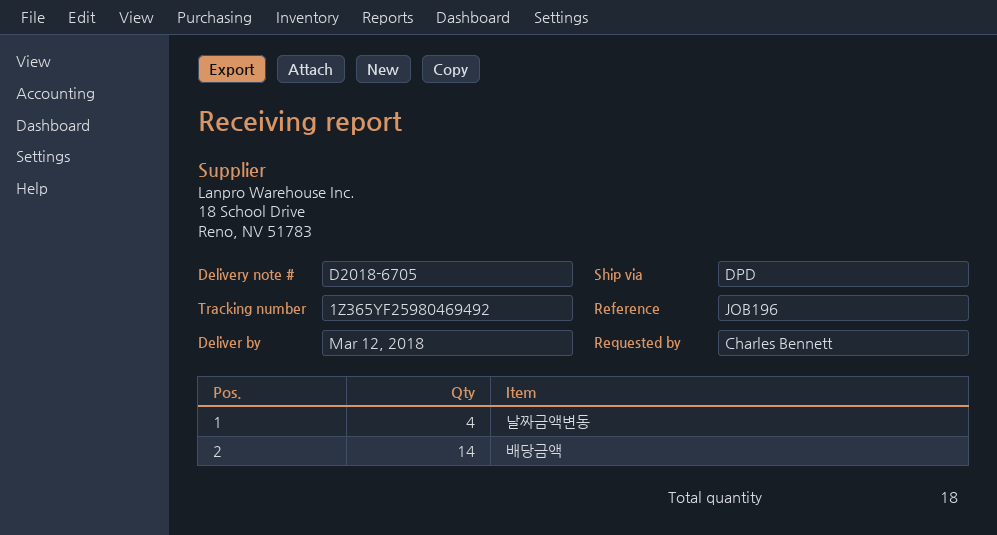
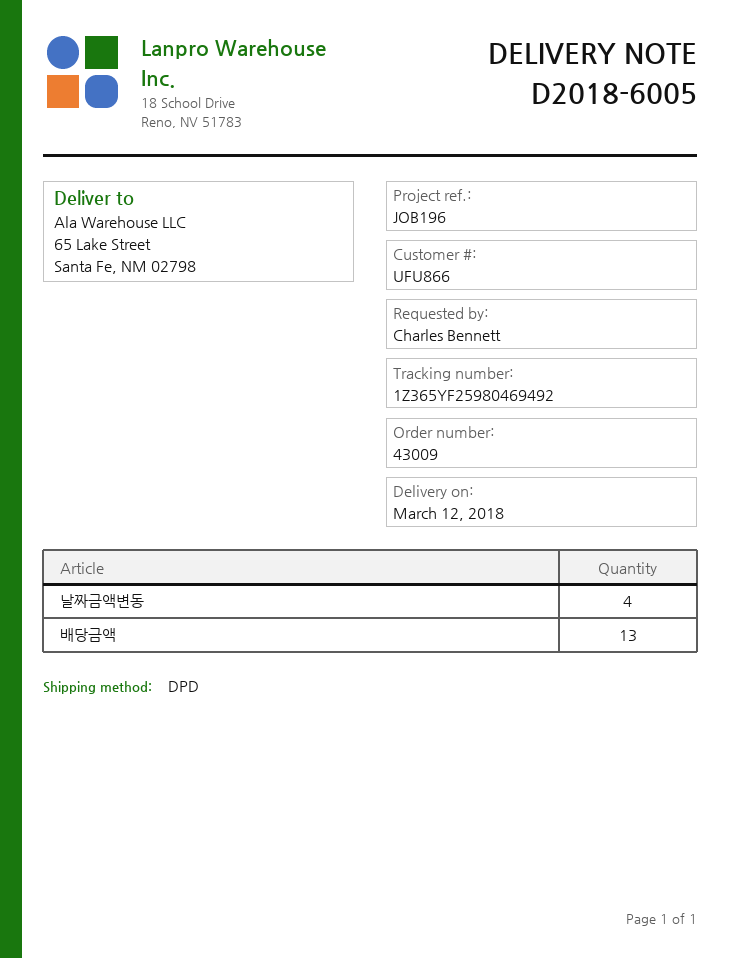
delivery note number: D2018-6705 -> D2018-6005
배당금액: 14 -> 13

